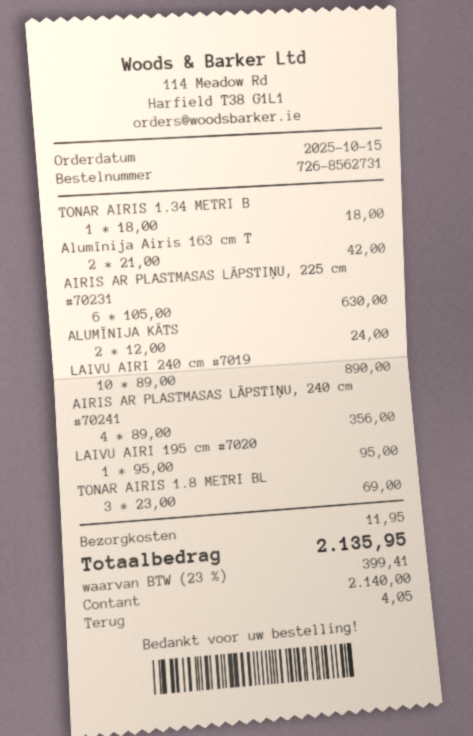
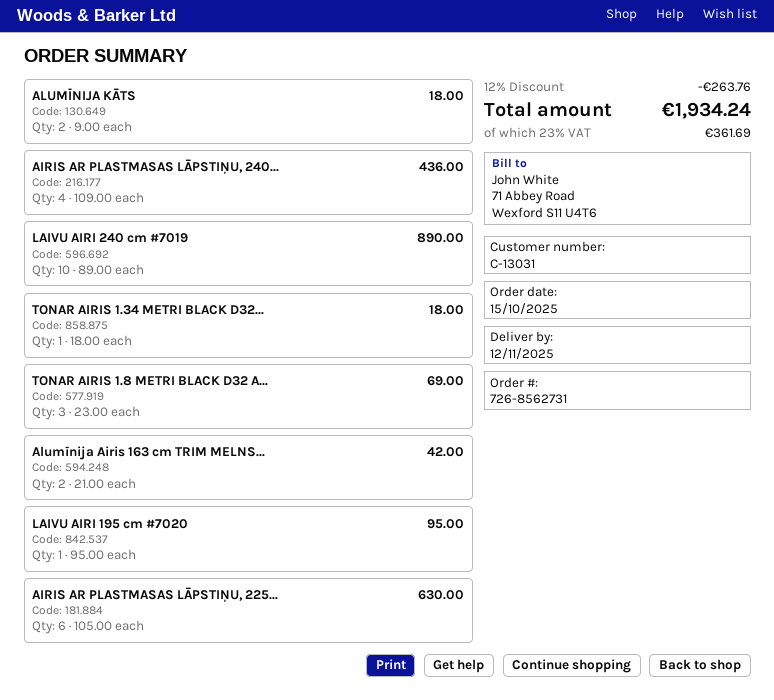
ALUMĪNIJA KĀTS: 2 x 12.00 = 24.00 -> 2 x 9.00 = 18.00
AIRIS AR PLASTMASAS LĀPSTIŅU, 240 cm #70241: 4 x 89.00 = 356.00 -> 4 x 109.00 = 436.00
discount: none -> 12% = 263.76
shipping: 11.95 -> none
tax: 23% = 399.41 -> 23% = 361.69
total: 2135.95 -> 1934.24

